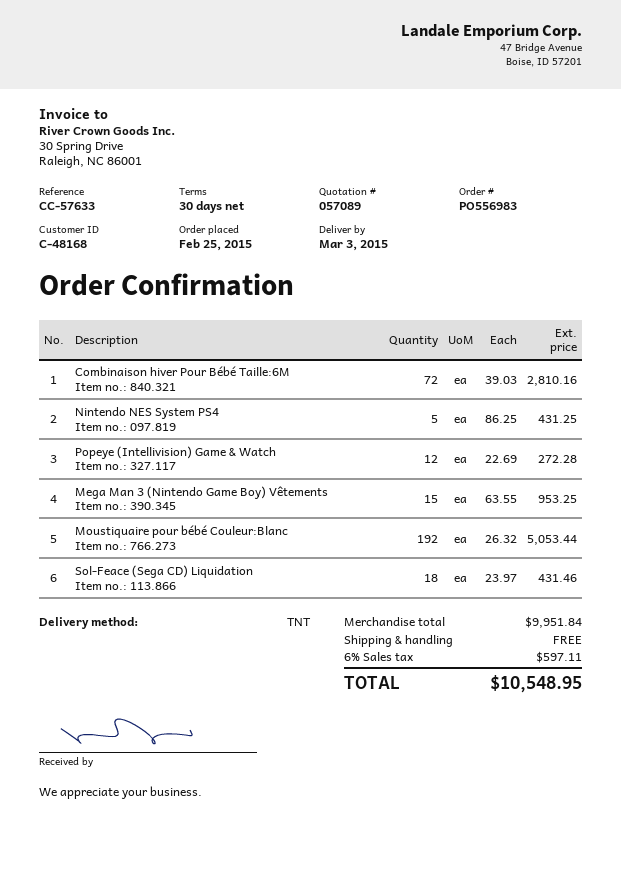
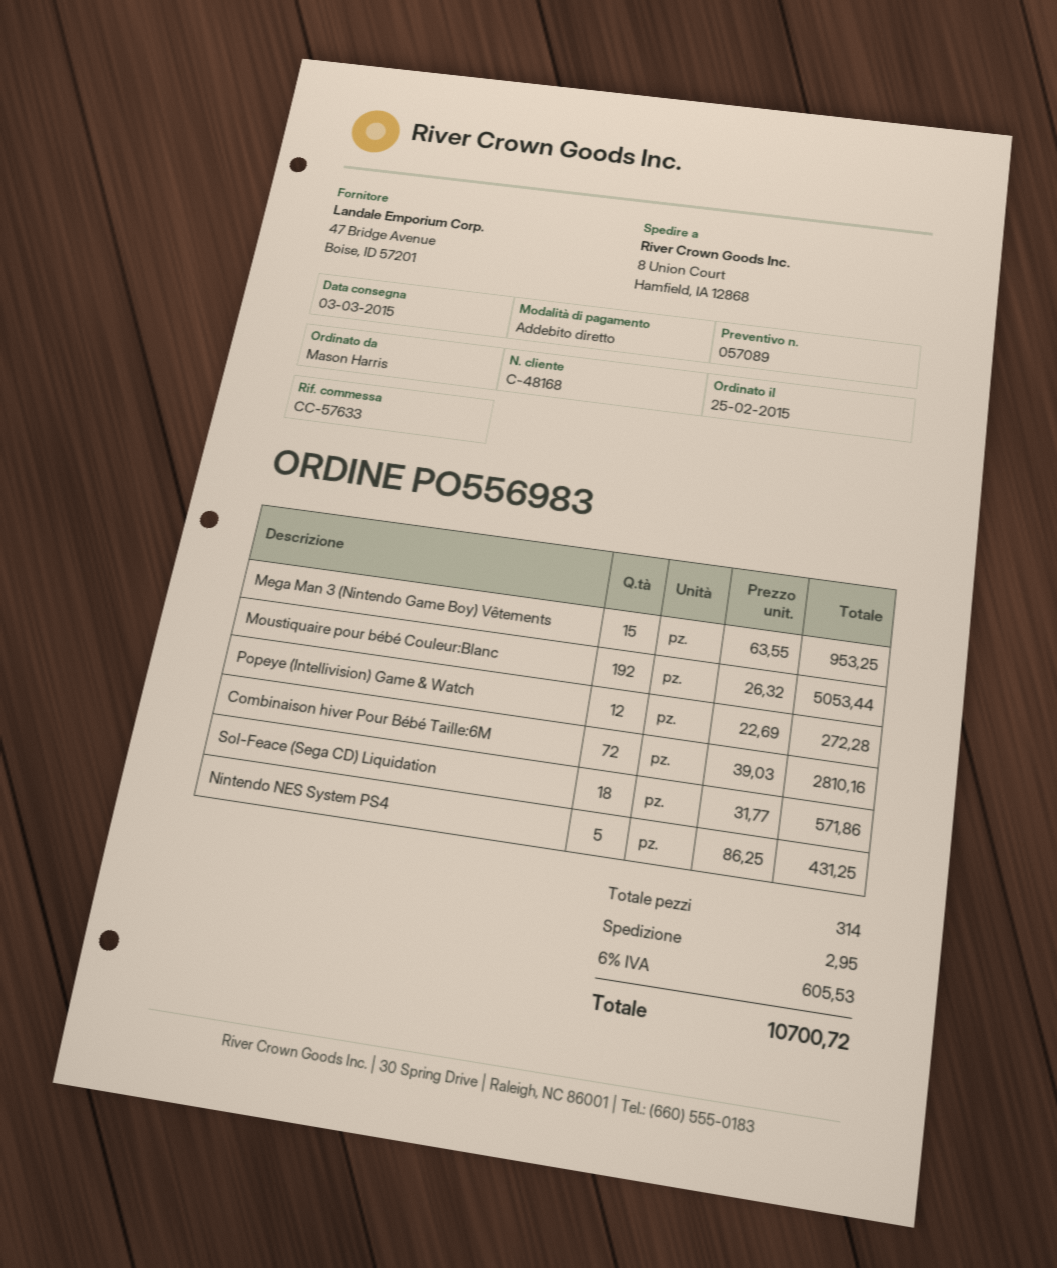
Sol-Feace (Sega CD) Liquidation: 18 x 23.97 = 431.46 -> 18 x 31.77 = 571.86
shipping: 0.00 -> 2.95
tax: 6% = 597.11 -> 6% = 605.53
total: 10548.95 -> 10700.72

